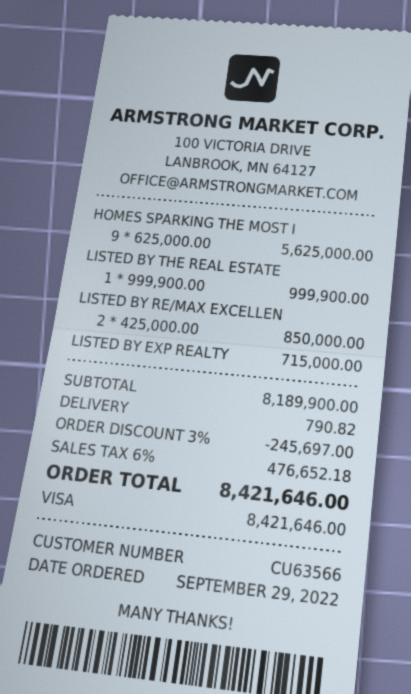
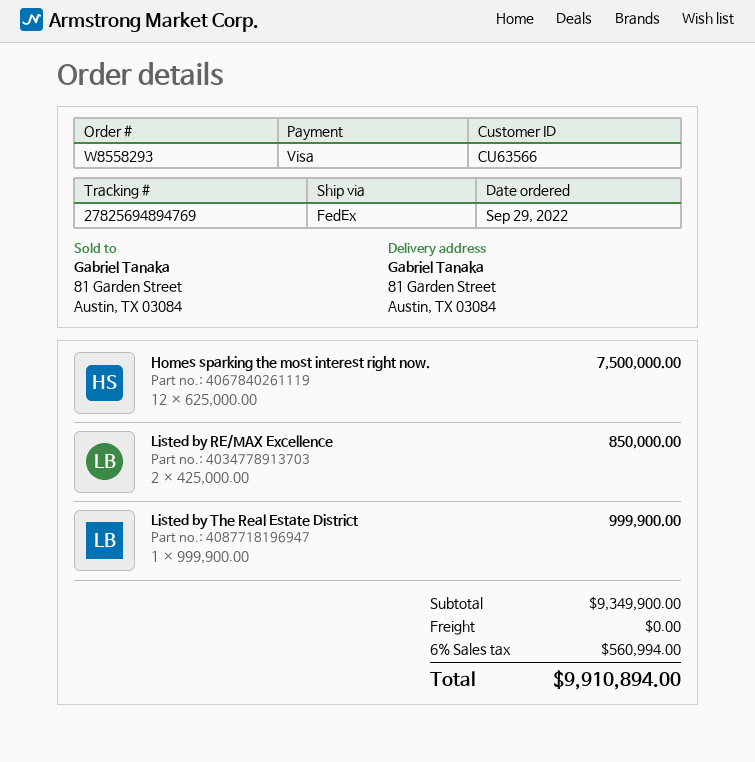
HOMES SPARKING THE MOST I: 9 x 625000.00 = 5625000.00 -> 12 x 625000.00 = 7500000.00
LISTED BY EXP REALTY: 1 x 715000.00 = 715000.00 -> none
subtotal: 8189900.00 -> 9349900.00
discount: 3% = 245697.00 -> none
shipping: 790.82 -> 0.00
tax: 6% = 476652.18 -> 6% = 560994.00
total: 8421646.00 -> 9910894.00

